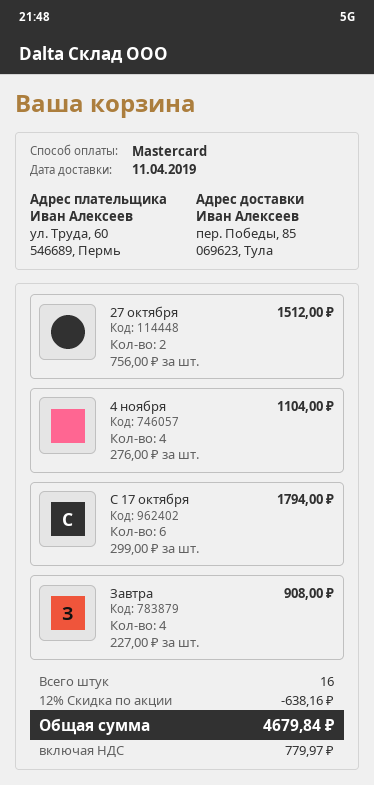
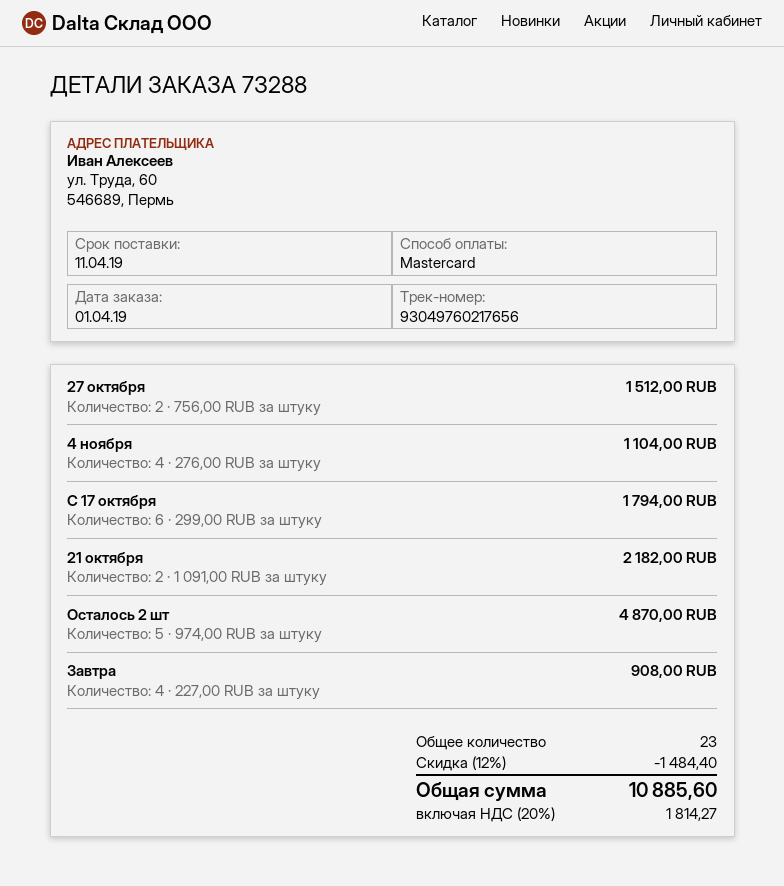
21 октября: none -> 2 x 1091.00 = 2182.00
Осталось 2 шт: none -> 5 x 974.00 = 4870.00
total quantity: 16 -> 23
discount: 12% = 638.16 -> 12% = 1484.40
tax: 779.97 -> 1814.27
total: 4679.84 -> 10885.60

